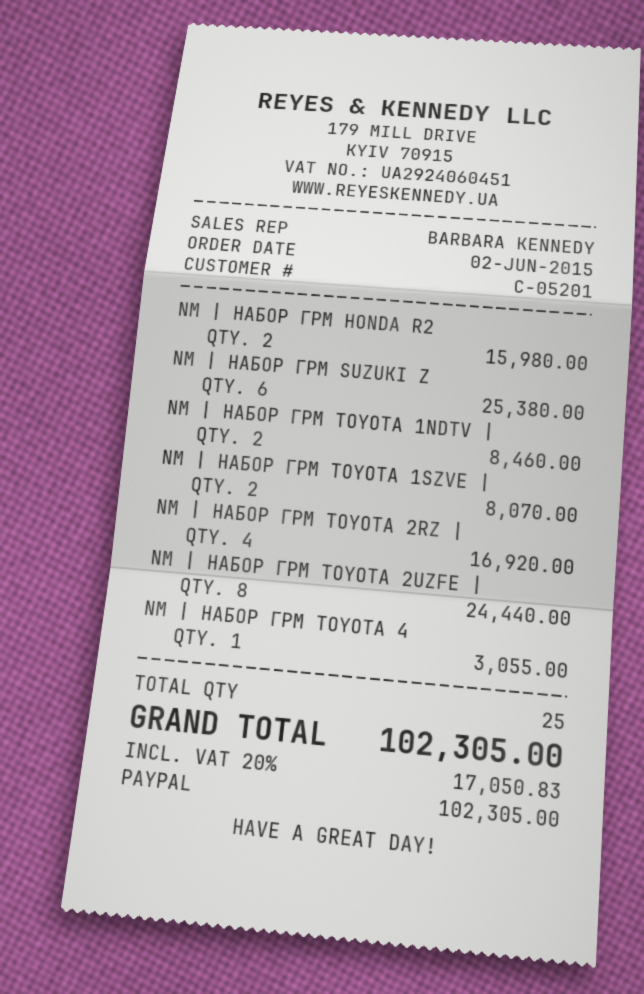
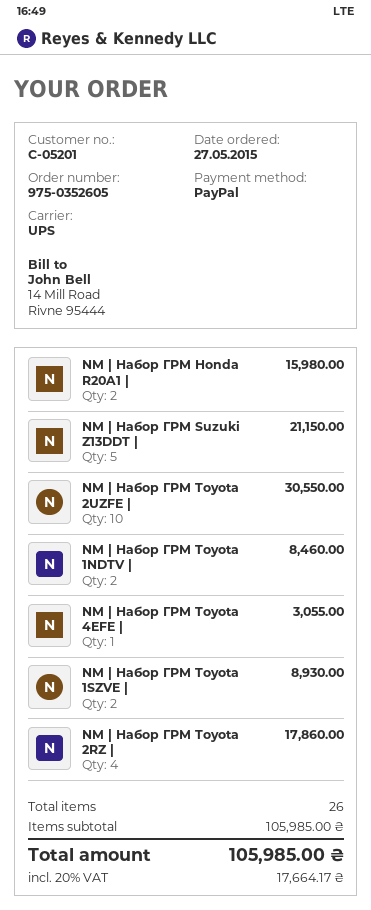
order date: 2015-06-02 -> 2015-05-27
NM | НАБОР ГРМ SUZUKI Z: 6 for 25380.00 -> 5 for 21150.00
NM | НАБОР ГРМ TOYOTA 1SZVE |: 2 for 8070.00 -> 2 for 8930.00
NM | НАБОР ГРМ TOYOTA 2RZ |: 4 for 16920.00 -> 4 for 17860.00
NM | НАБОР ГРМ TOYOTA 2UZFE |: 8 for 24440.00 -> 10 for 30550.00
total quantity: 25 -> 26
tax: 20% = 17050.83 -> 20% = 17664.17
total: 102305.00 -> 105985.00

